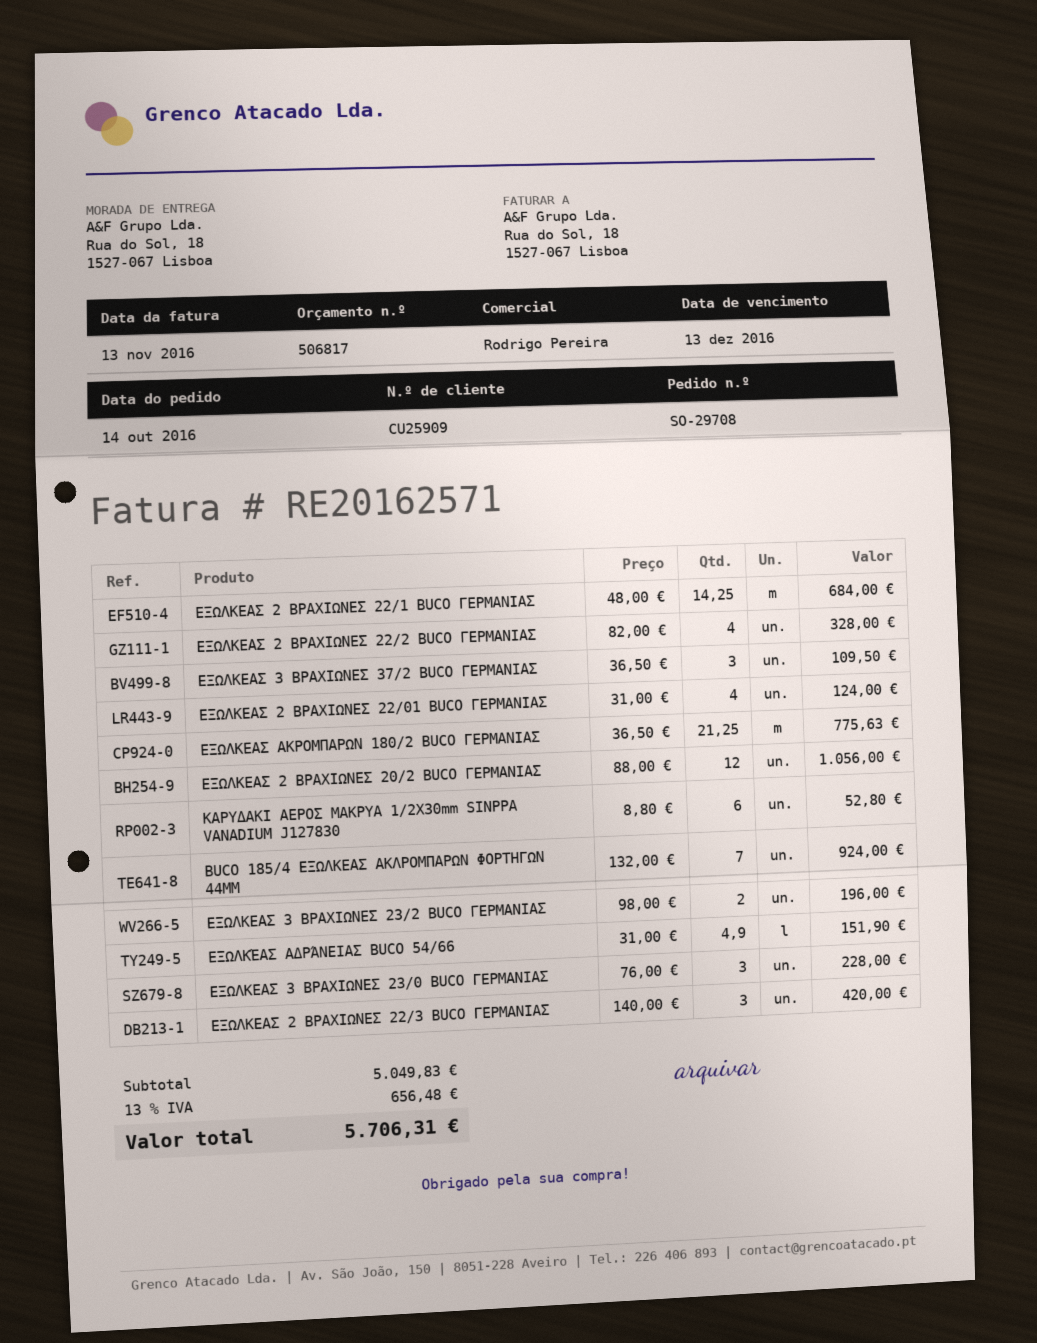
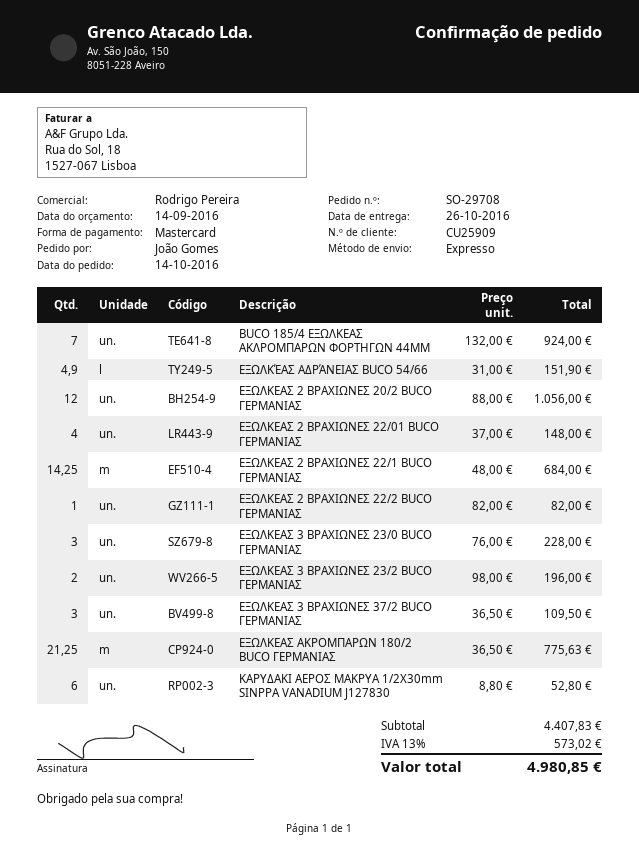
ΕΞΩΛΚΕΑΣ 2 ΒΡΑΧΙΩΝΕΣ 22/2 BUCO ΓΕΡΜΑΝΙΑΣ: 4 x 82.00 = 328.00 -> 1 x 82.00 = 82.00
ΕΞΩΛΚΕΑΣ 2 ΒΡΑΧΙΩΝΕΣ 22/01 BUCO ΓΕΡΜΑΝΙΑΣ: 4 x 31.00 = 124.00 -> 4 x 37.00 = 148.00
ΕΞΩΛΚΕΑΣ 2 ΒΡΑΧΙΩΝΕΣ 22/3 BUCO ΓΕΡΜΑΝΙΑΣ: 3 x 140.00 = 420.00 -> none
subtotal: 5049.83 -> 4407.83
tax: 13% = 656.48 -> 13% = 573.02
total: 5706.31 -> 4980.85

